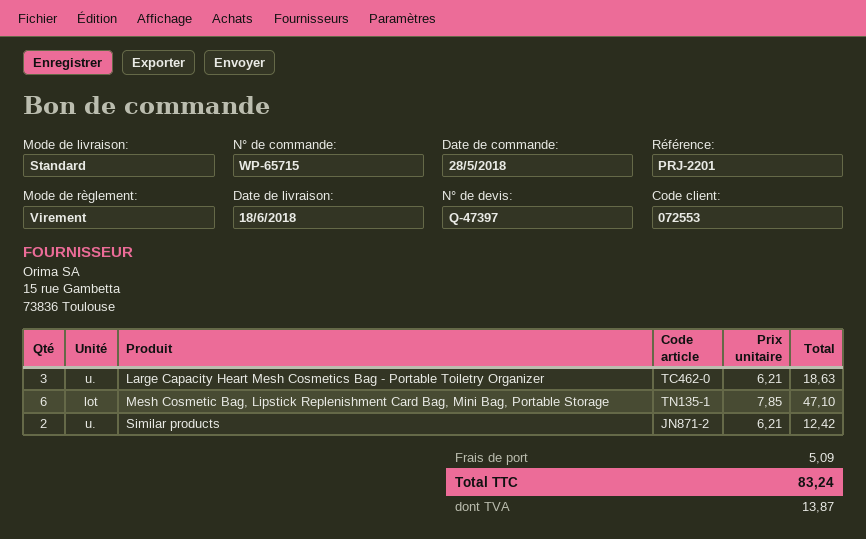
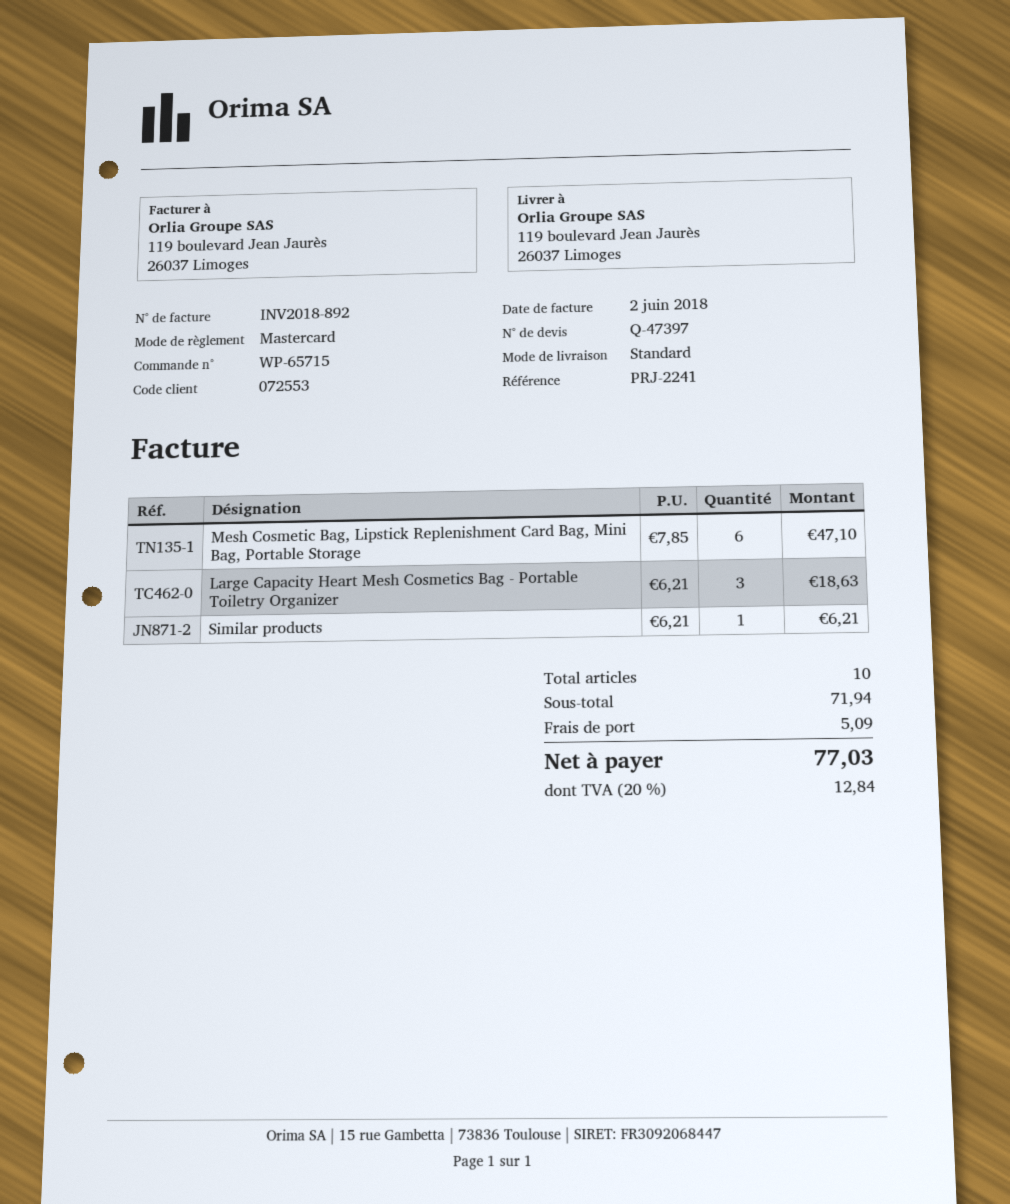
reference: PRJ-2201 -> PRJ-2241
payment method: bank transfer -> Mastercard
Similar products: 2 x 6.21 = 12.42 -> 1 x 6.21 = 6.21
tax: 13.87 -> 12.84
total: 83.24 -> 77.03

